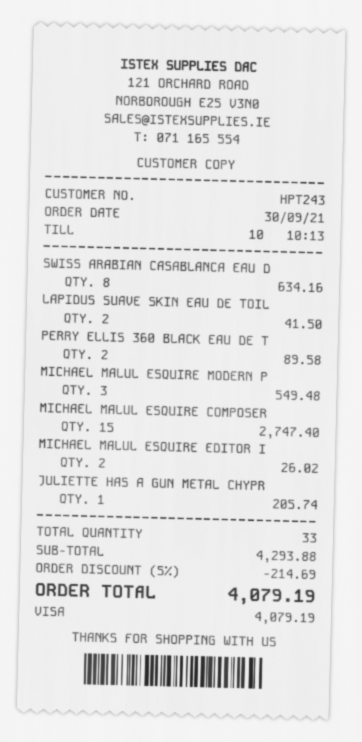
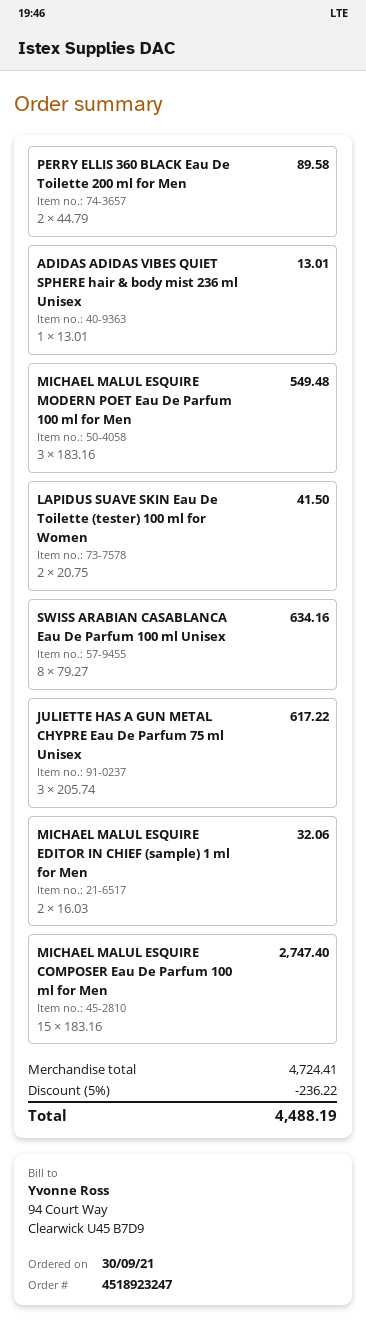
MICHAEL MALUL ESQUIRE EDITOR I: 2 for 26.02 -> 2 for 32.06
JULIETTE HAS A GUN METAL CHYPR: 1 for 205.74 -> 3 for 617.22
ADIDAS ADIDAS VIBES QUIET SPHERE hair & body mist 236 ml Unisex: none -> 1 for 13.01
subtotal: 4293.88 -> 4724.41
discount: 5% = 214.69 -> 5% = 236.22
total: 4079.19 -> 4488.19

